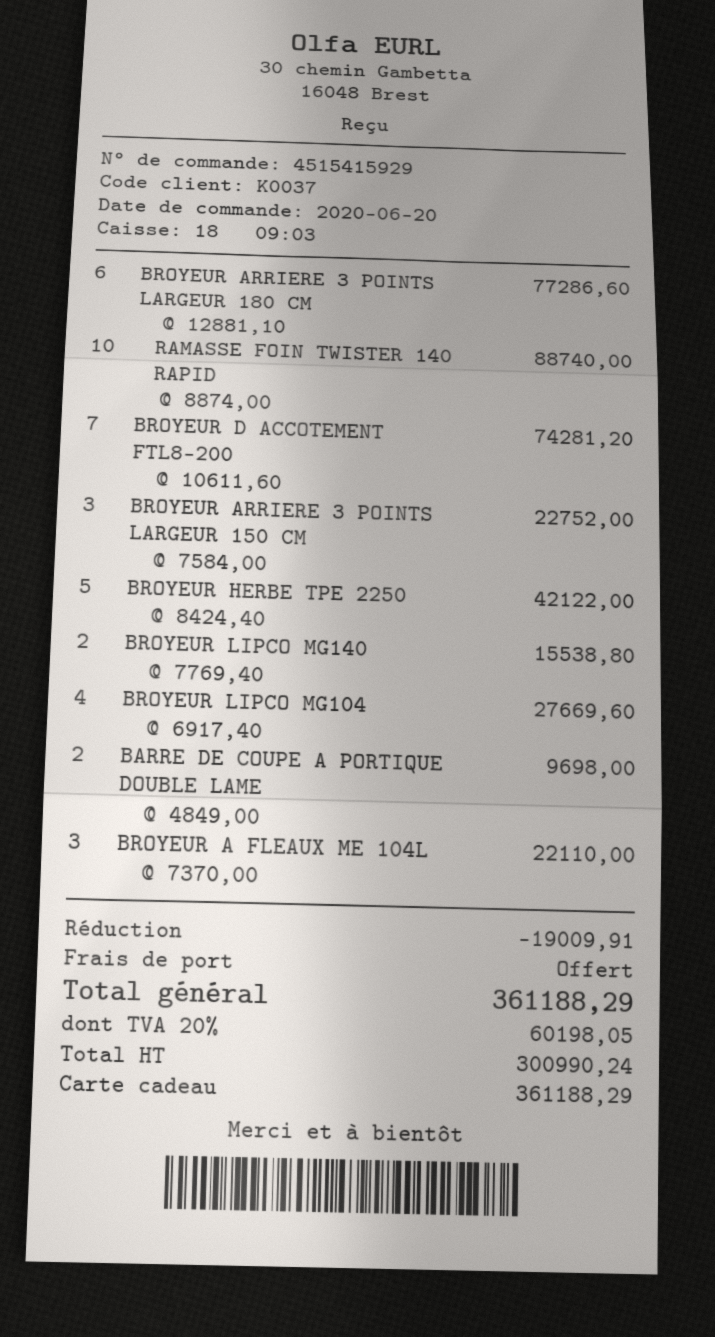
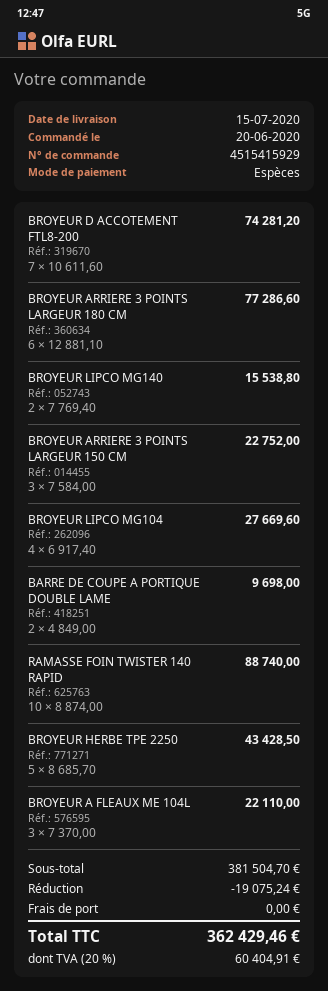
payment method: gift card -> cash
BROYEUR HERBE TPE 2250: 5 x 8424.40 = 42122.00 -> 5 x 8685.70 = 43428.50
discount: 19009.91 -> 19075.24
tax: 20% = 60198.05 -> 20% = 60404.91
total: 361188.29 -> 362429.46

